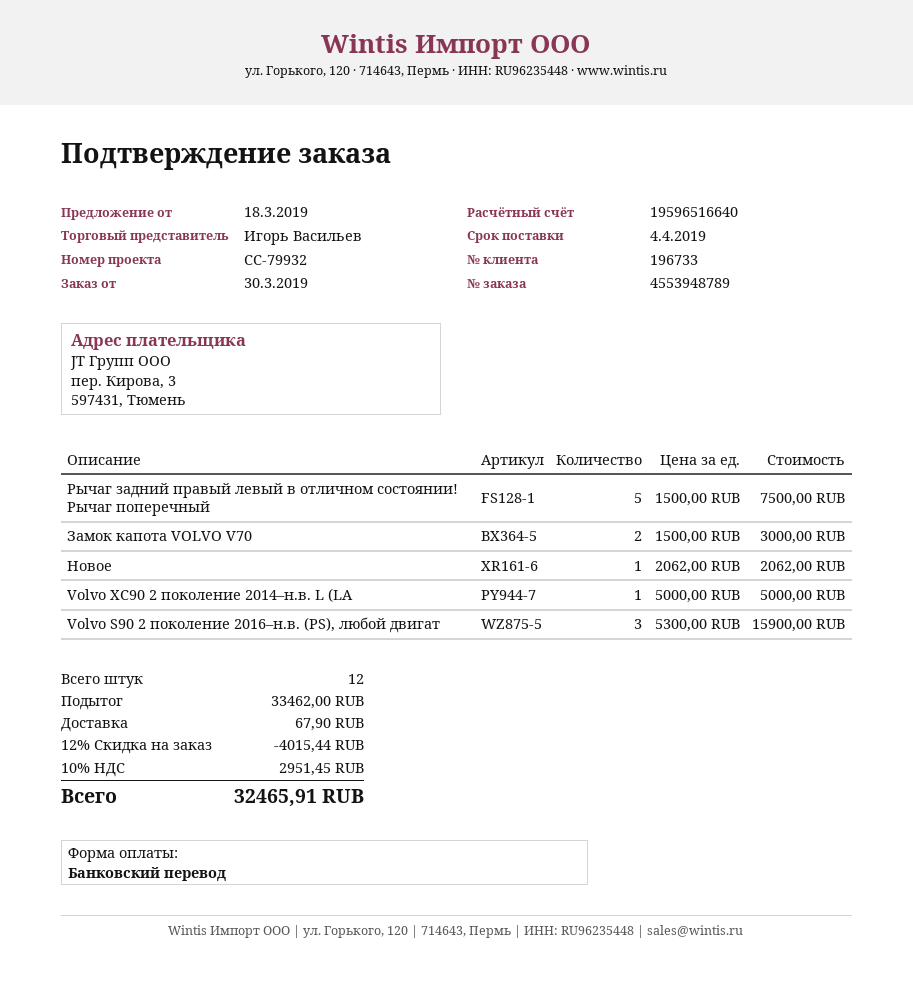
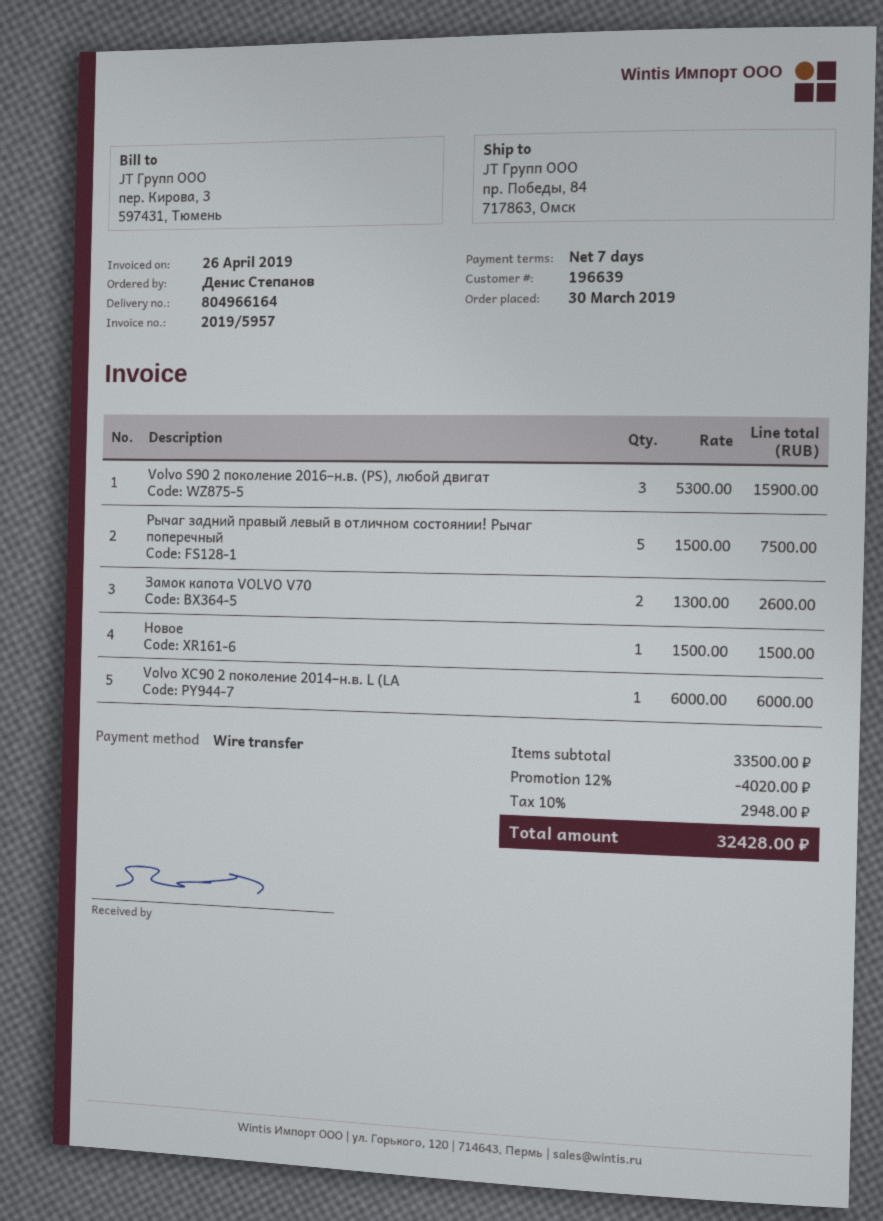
customer number: 196733 -> 196639
Замок капота VOLVO V70: 2 x 1500.00 = 3000.00 -> 2 x 1300.00 = 2600.00
Новое: 1 x 2062.00 = 2062.00 -> 1 x 1500.00 = 1500.00
Volvo XC90 2 поколение 2014–н.в. L (LA: 1 x 5000.00 = 5000.00 -> 1 x 6000.00 = 6000.00
subtotal: 33462.00 -> 33500.00
discount: 12% = 4015.44 -> 12% = 4020.00
shipping: 67.90 -> none
tax: 10% = 2951.45 -> 10% = 2948.00
total: 32465.91 -> 32428.00

